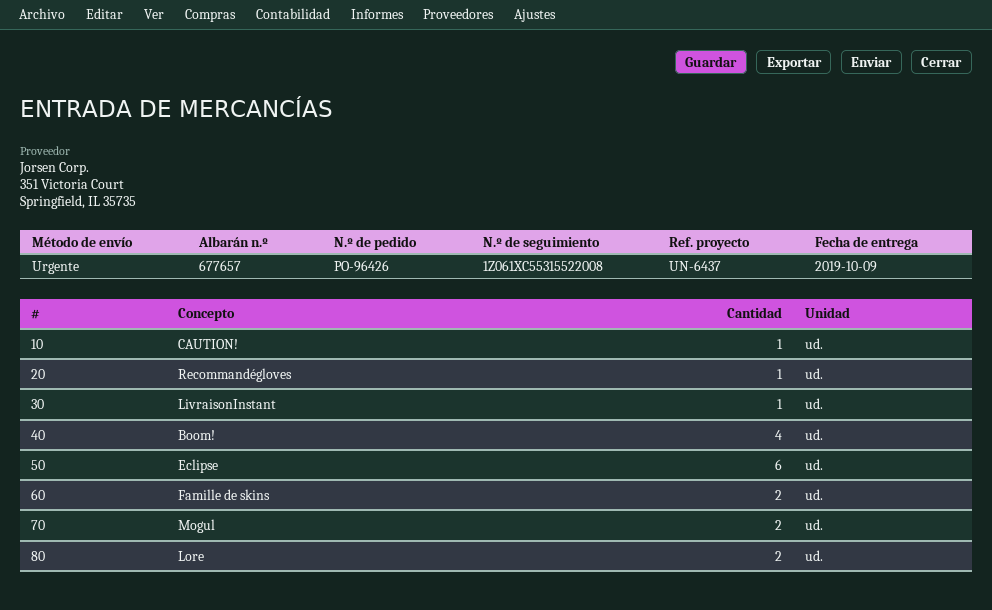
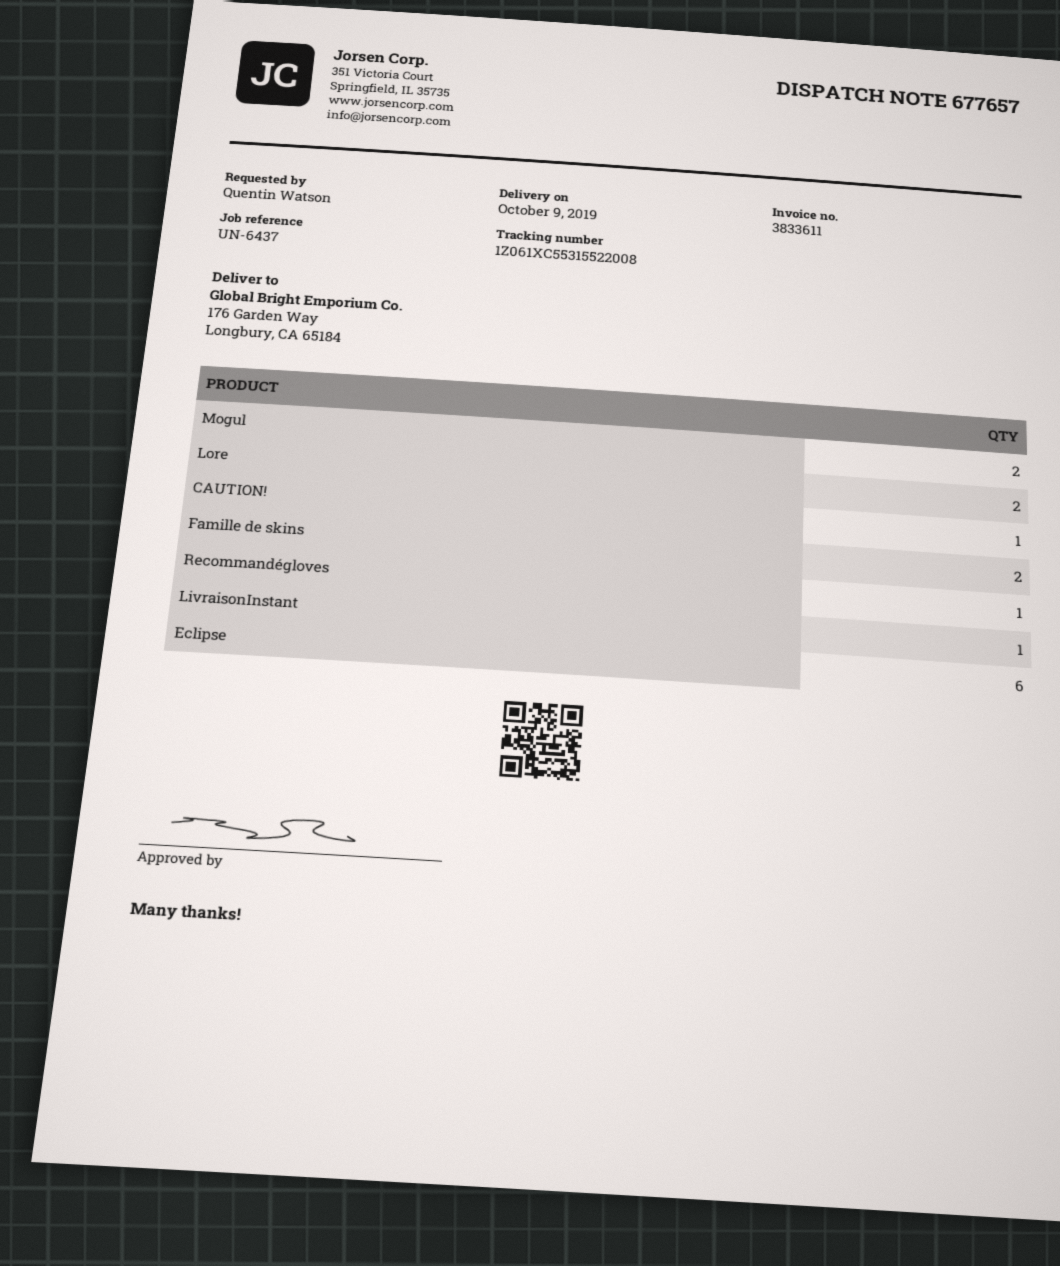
Boom!: 4 -> none

